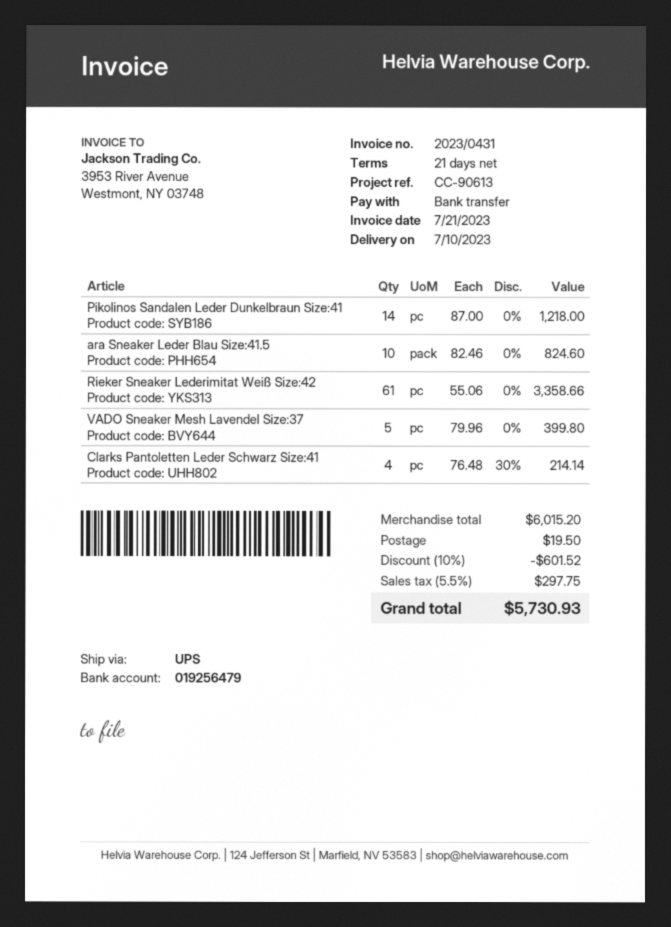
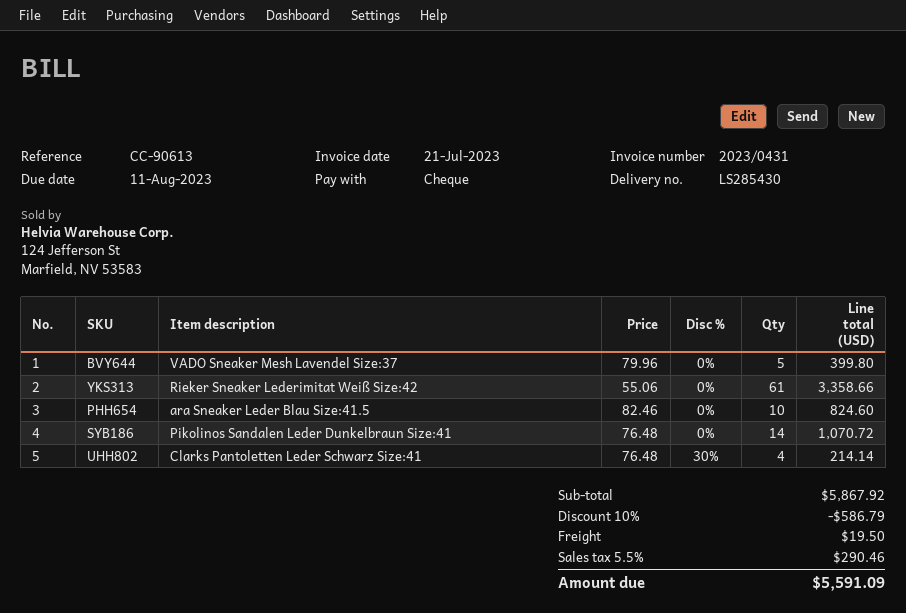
payment method: bank transfer -> cheque
Pikolinos Sandalen Leder Dunkelbraun Size:41: 14 x 87.00 = 1218.00 -> 14 x 76.48 = 1070.72
subtotal: 6015.20 -> 5867.92
discount: 10% = 601.52 -> 10% = 586.79
tax: 5.5% = 297.75 -> 5.5% = 290.46
total: 5730.93 -> 5591.09

